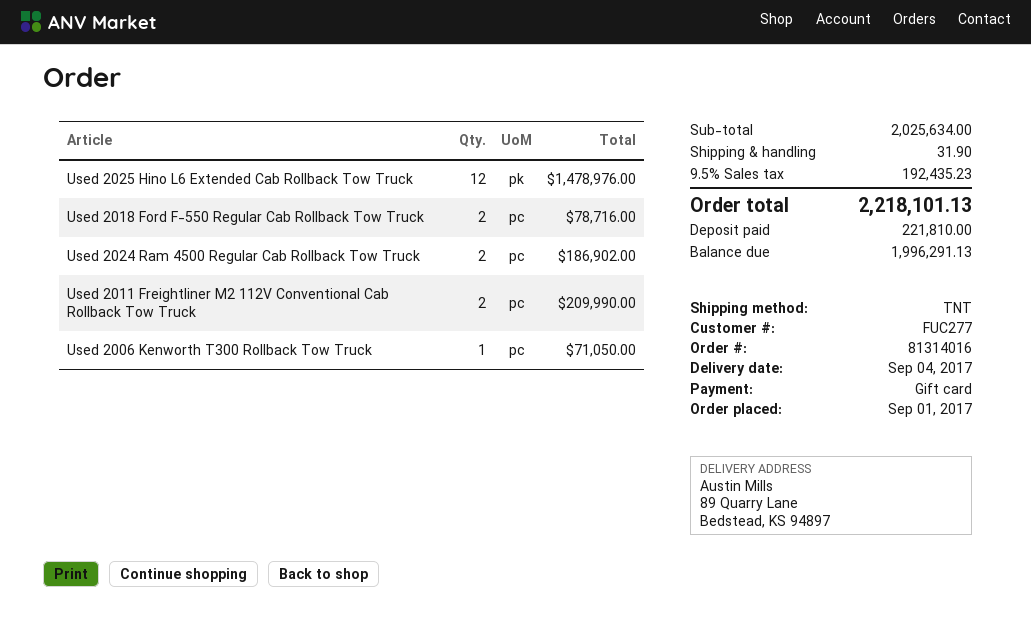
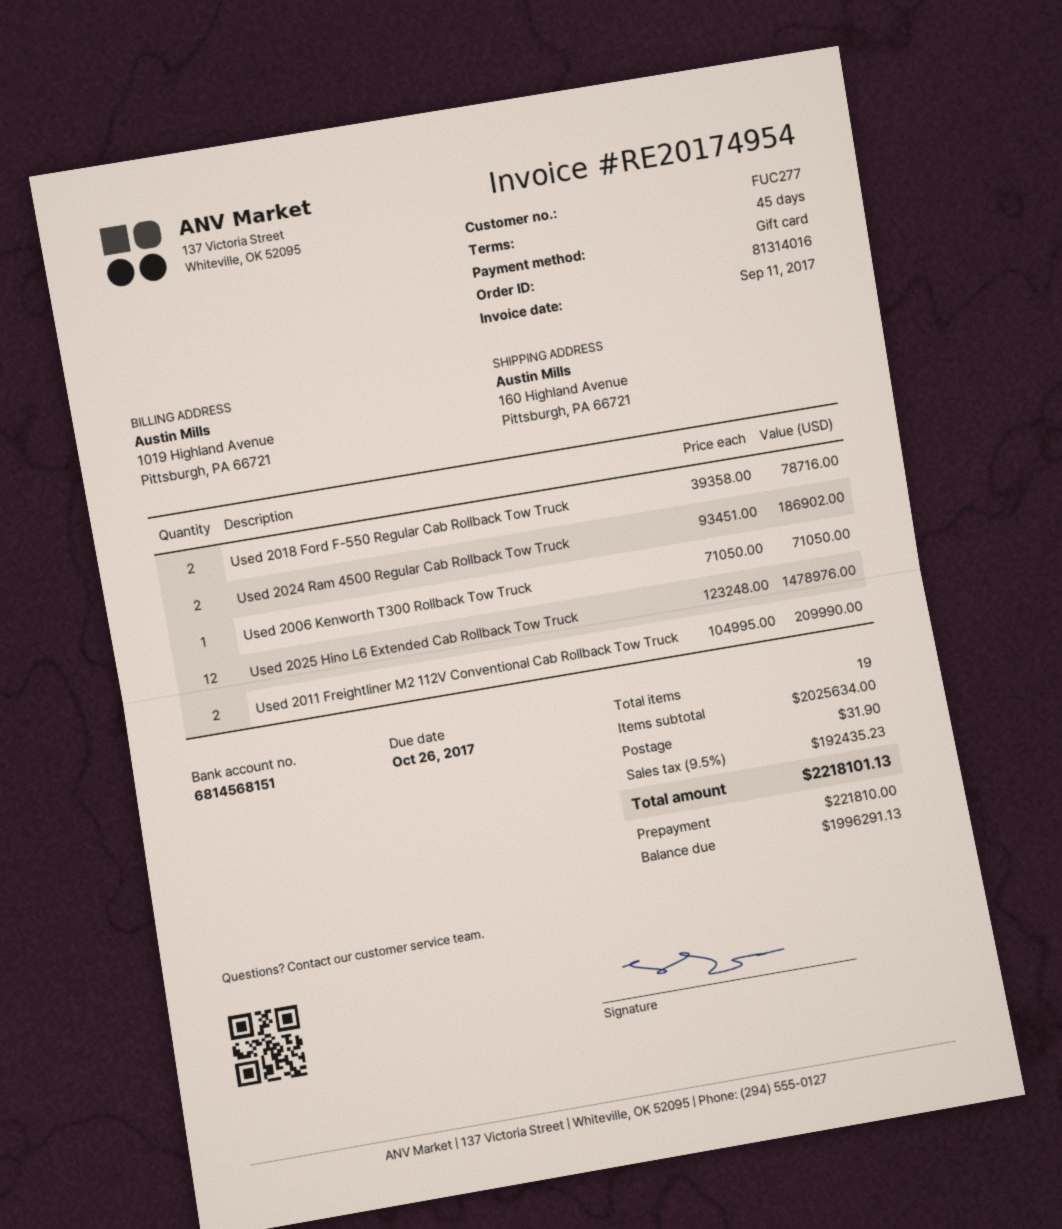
ship to: 89 Quarry Lane, Bedstead, KS 94897 -> 160 Highland Avenue, Pittsburgh, PA 66721

